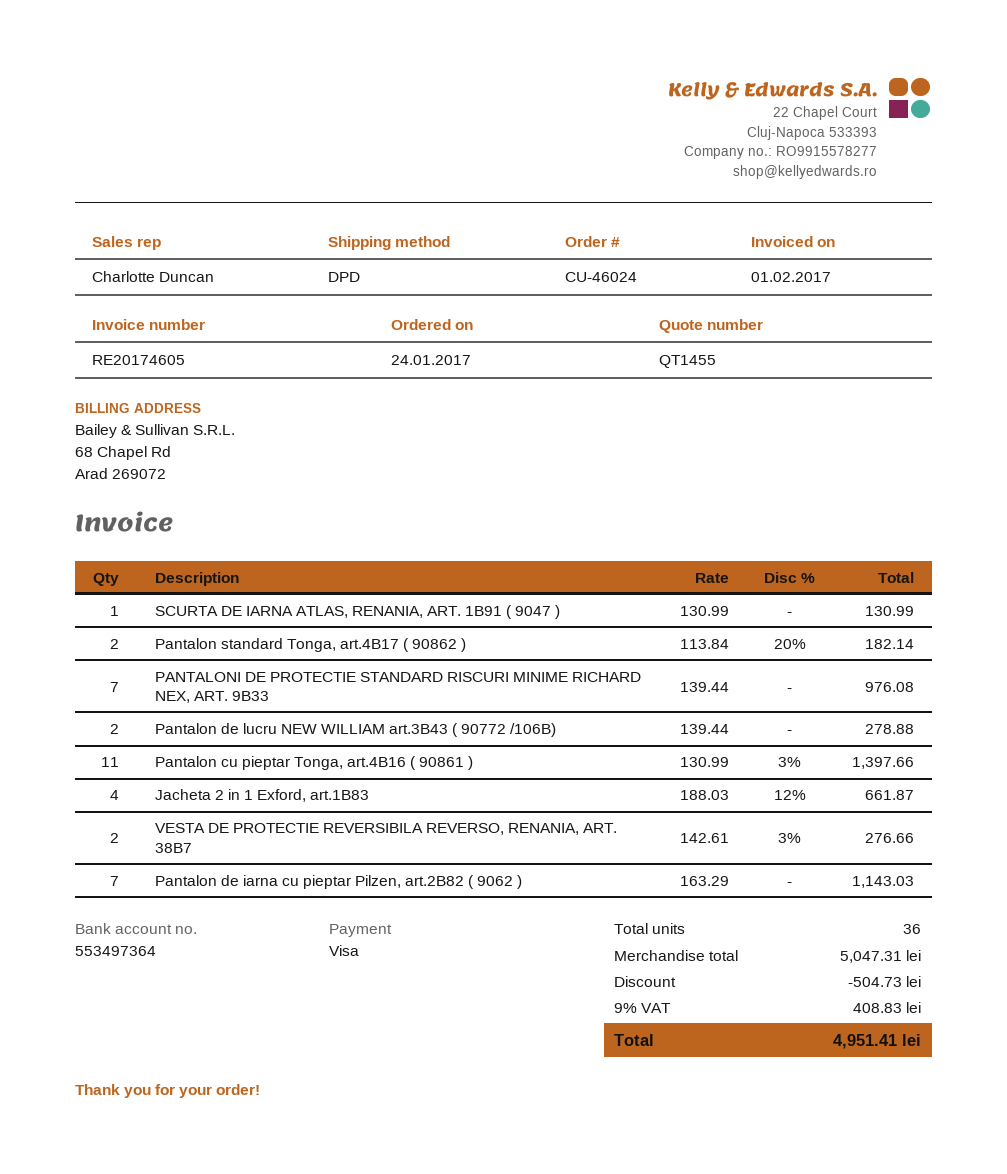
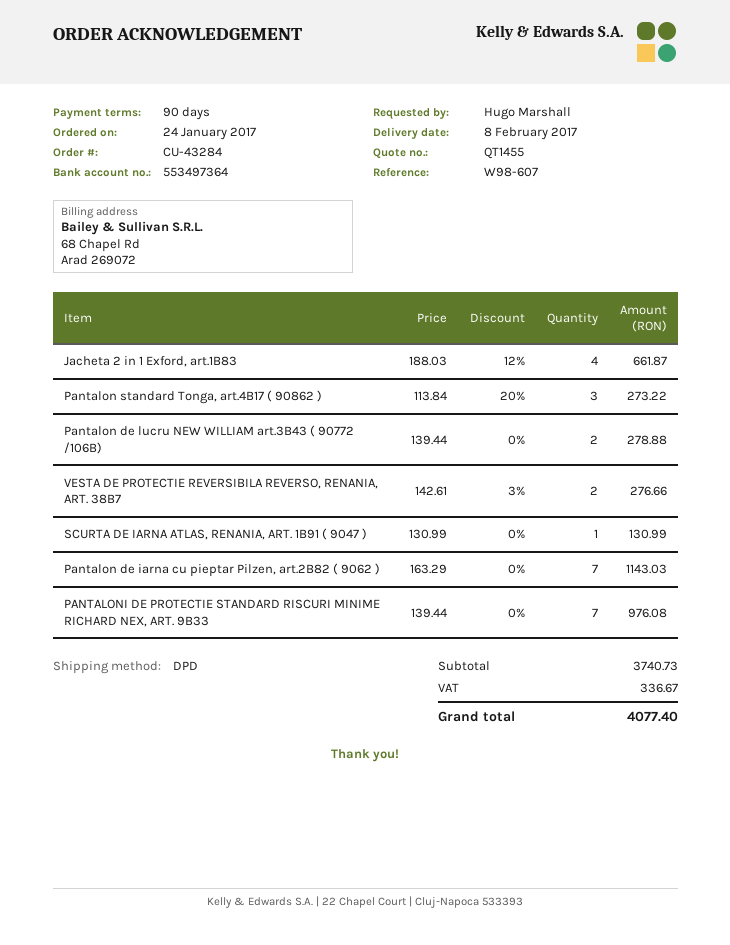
order number: CU-46024 -> CU-43284
Pantalon standard Tonga, art.4B17 ( 90862 ): 2 x 113.84 - 20% = 182.14 -> 3 x 113.84 - 20% = 273.22
Pantalon cu pieptar Tonga, art.4B16 ( 90861 ): 11 x 130.99 - 3% = 1397.66 -> none
subtotal: 5047.31 -> 3740.73
discount: 504.73 -> none
tax: 408.83 -> 336.67
total: 4951.41 -> 4077.40

